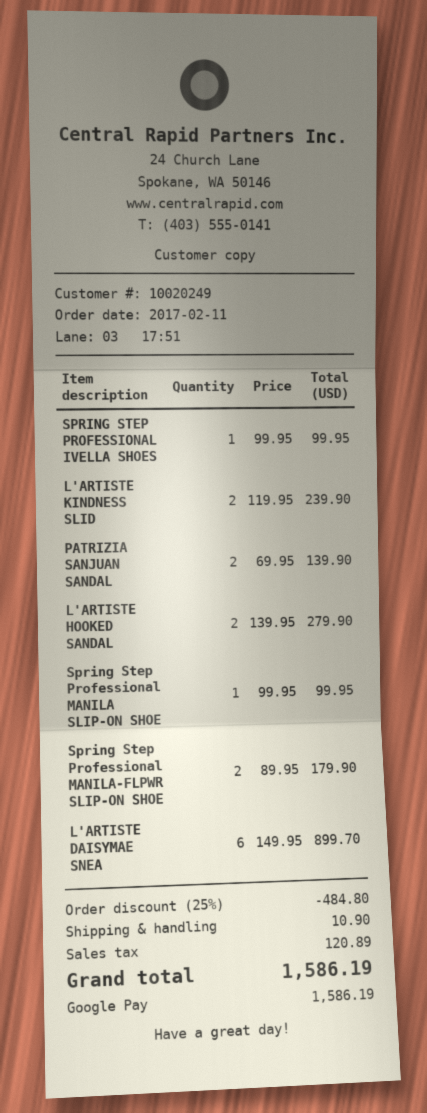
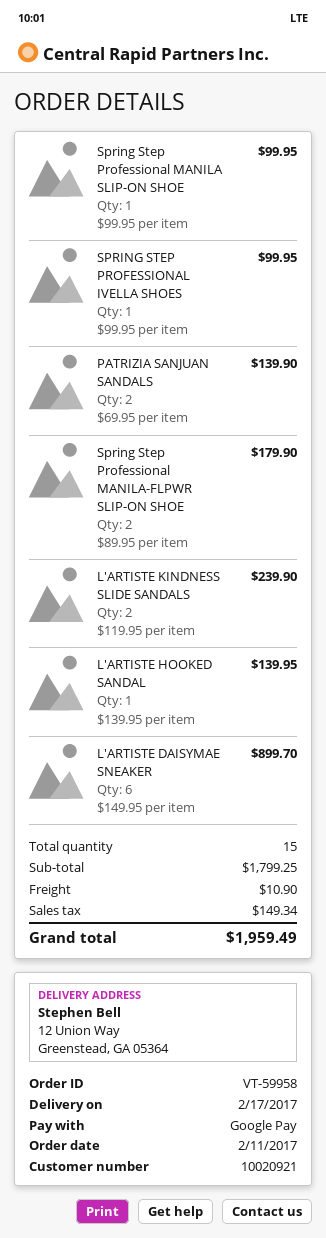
customer number: 10020249 -> 10020921
L'ARTISTE HOOKED SANDAL: 2 x 139.95 = 279.90 -> 1 x 139.95 = 139.95
discount: 25% = 484.80 -> none
tax: 120.89 -> 149.34
total: 1586.19 -> 1959.49

